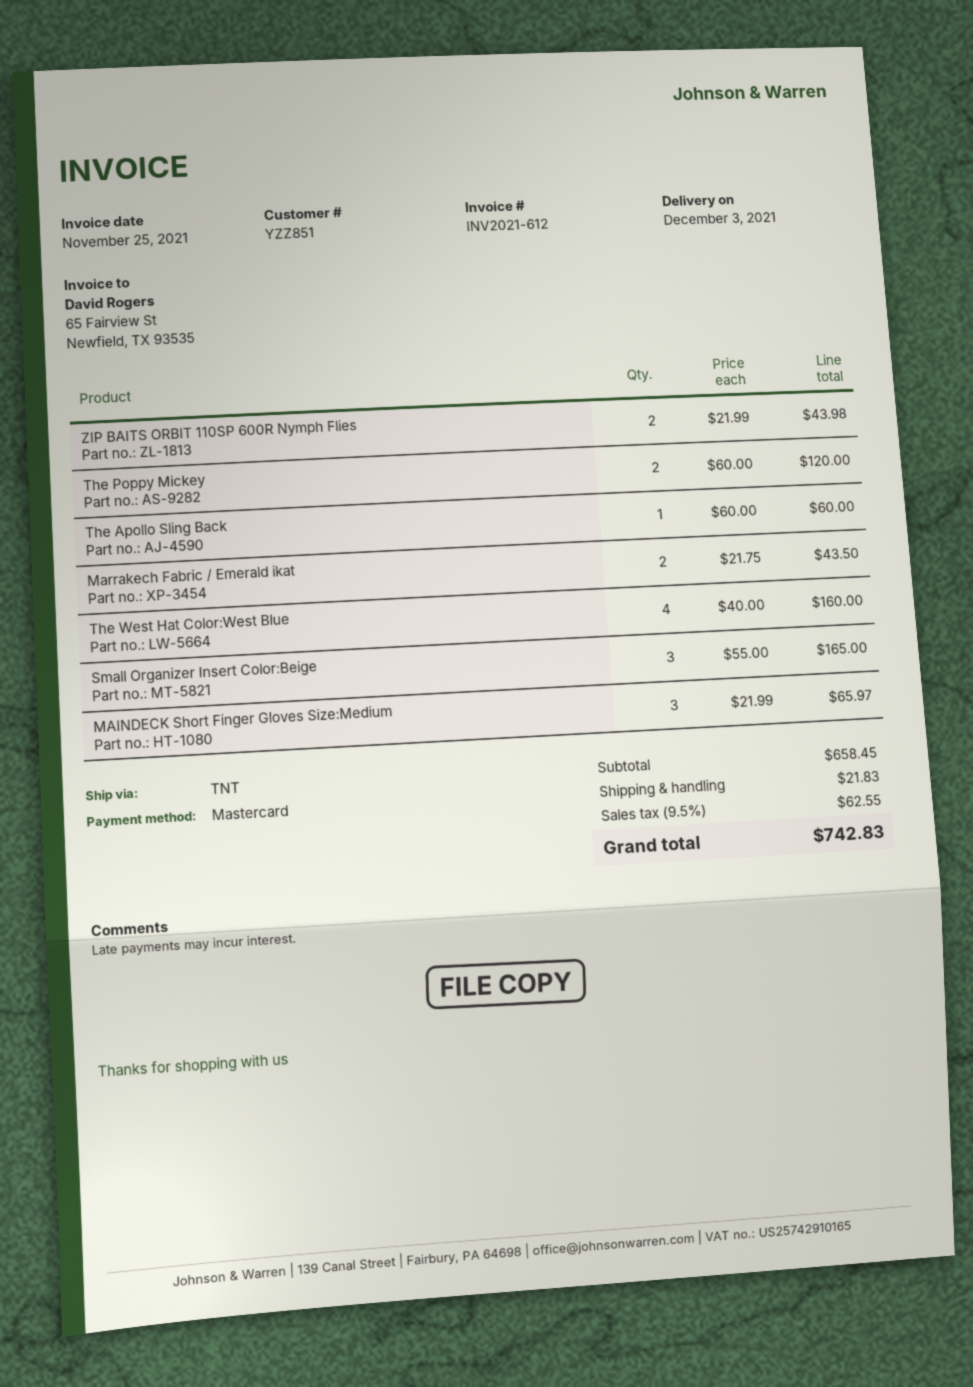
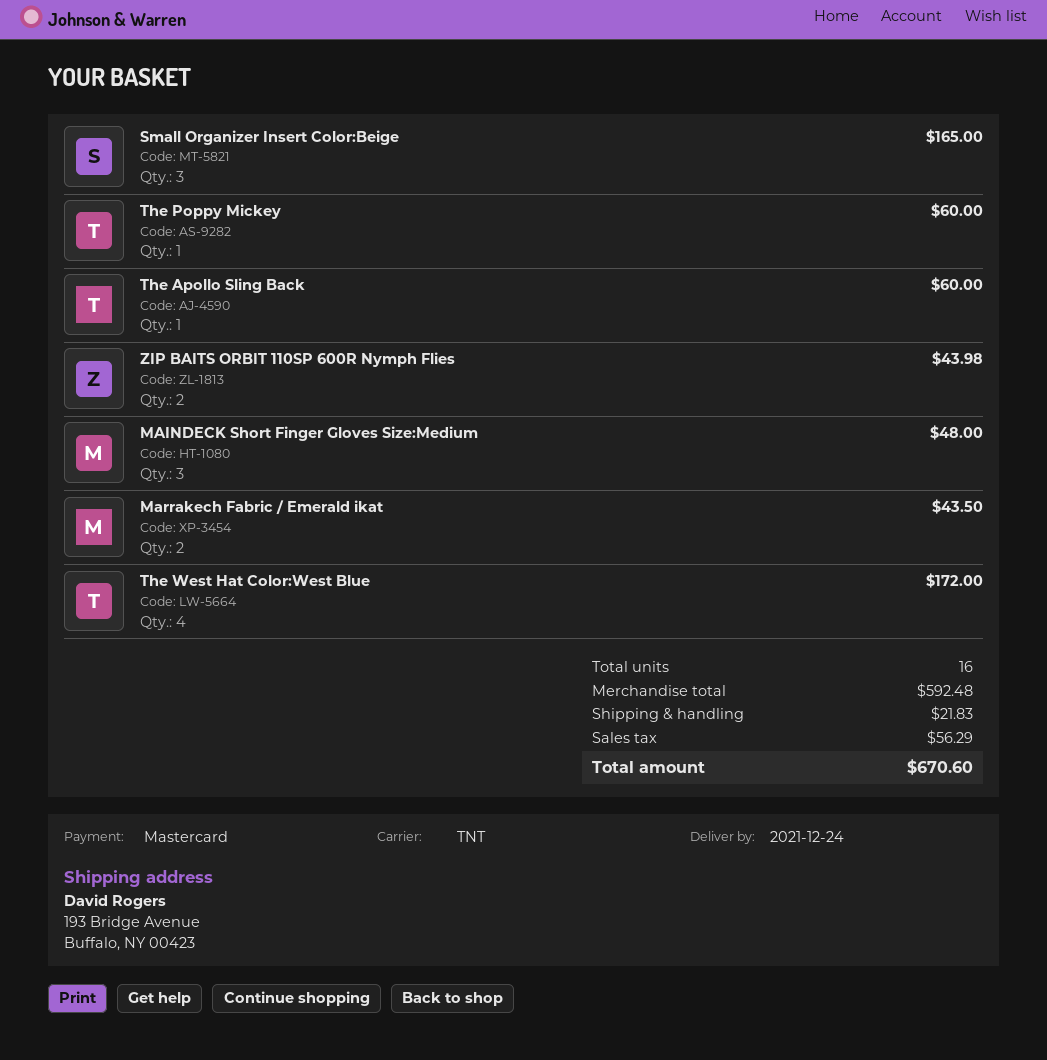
delivery date: 2021-12-03 -> 2021-12-24
The Poppy Mickey: 2 for 120.00 -> 1 for 60.00
The West Hat Color:West Blue: 4 for 160.00 -> 4 for 172.00
MAINDECK Short Finger Gloves Size:Medium: 3 for 65.97 -> 3 for 48.00
subtotal: 658.45 -> 592.48
tax: 62.55 -> 56.29
total: 742.83 -> 670.60

